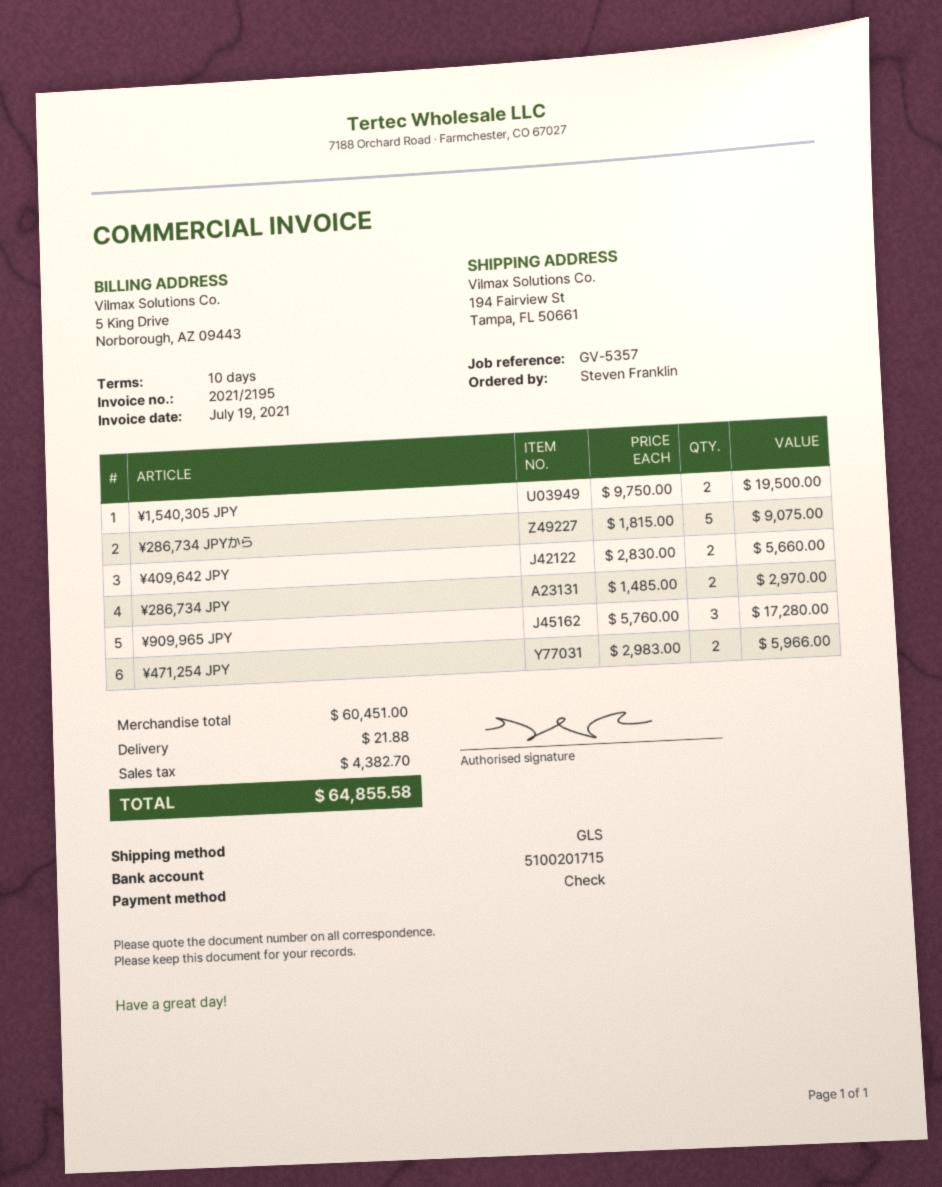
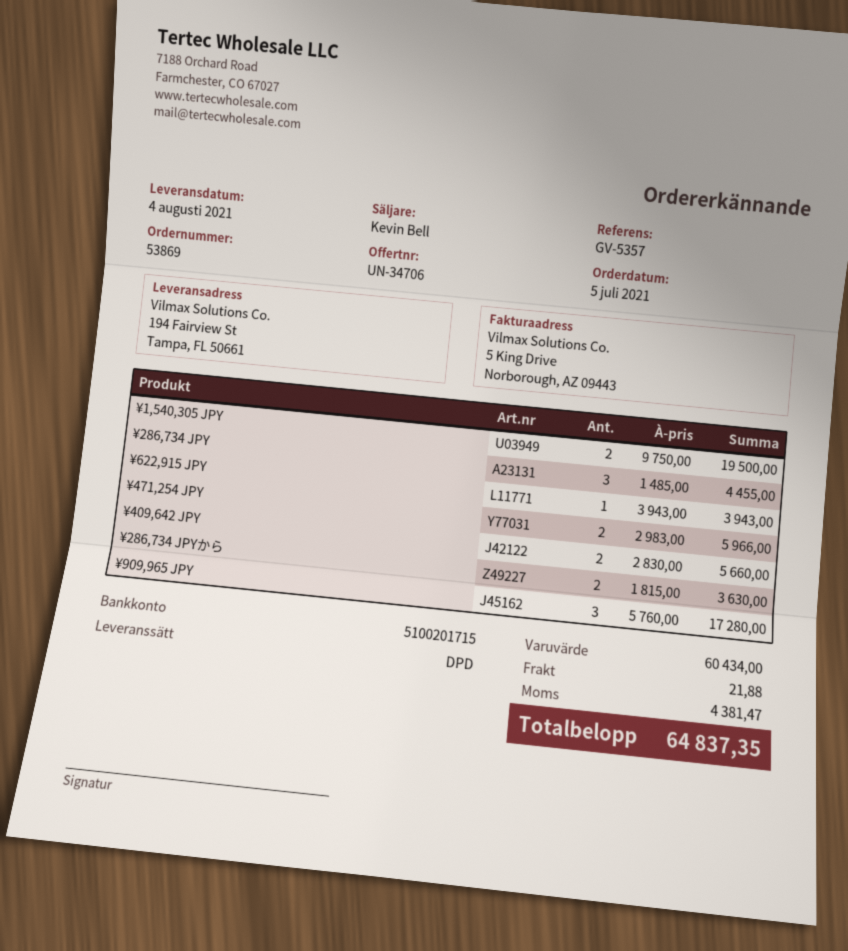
shipping method: GLS -> DPD
¥286,734 JPYから: 5 x 1815.00 = 9075.00 -> 2 x 1815.00 = 3630.00
¥286,734 JPY: 2 x 1485.00 = 2970.00 -> 3 x 1485.00 = 4455.00
¥622,915 JPY: none -> 1 x 3943.00 = 3943.00
subtotal: 60451.00 -> 60434.00
tax: 4382.70 -> 4381.47
total: 64855.58 -> 64837.35

